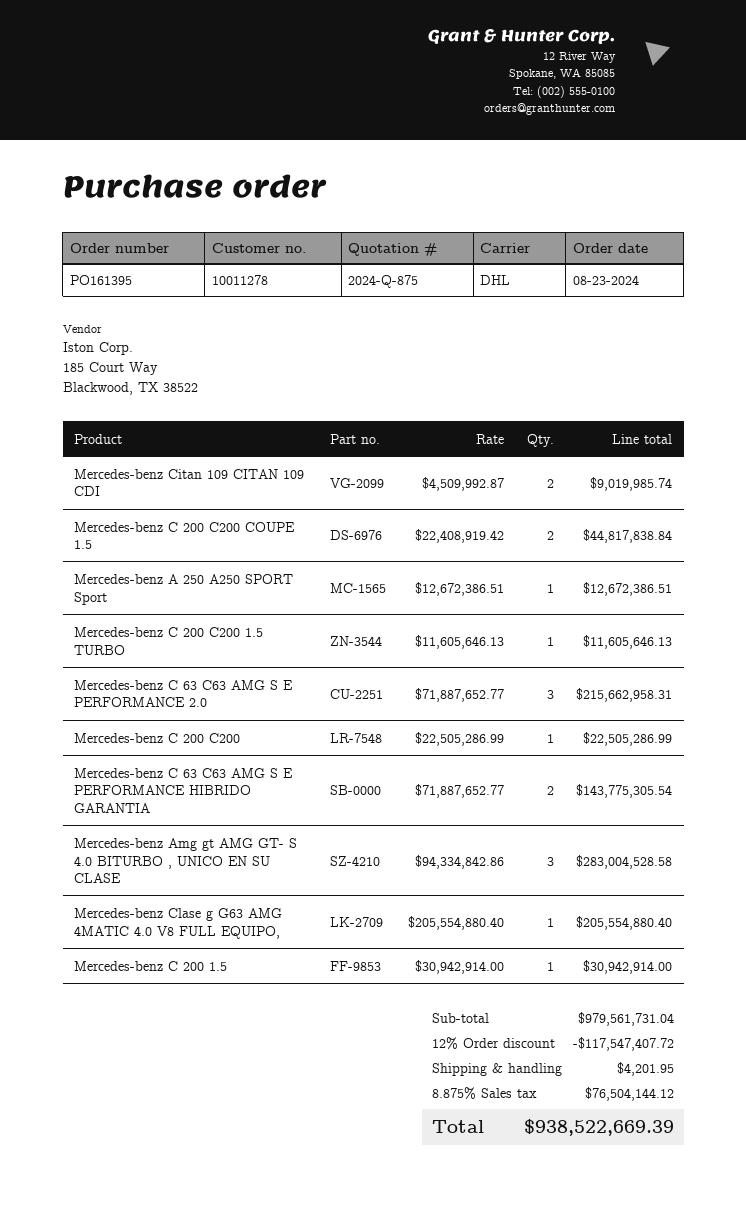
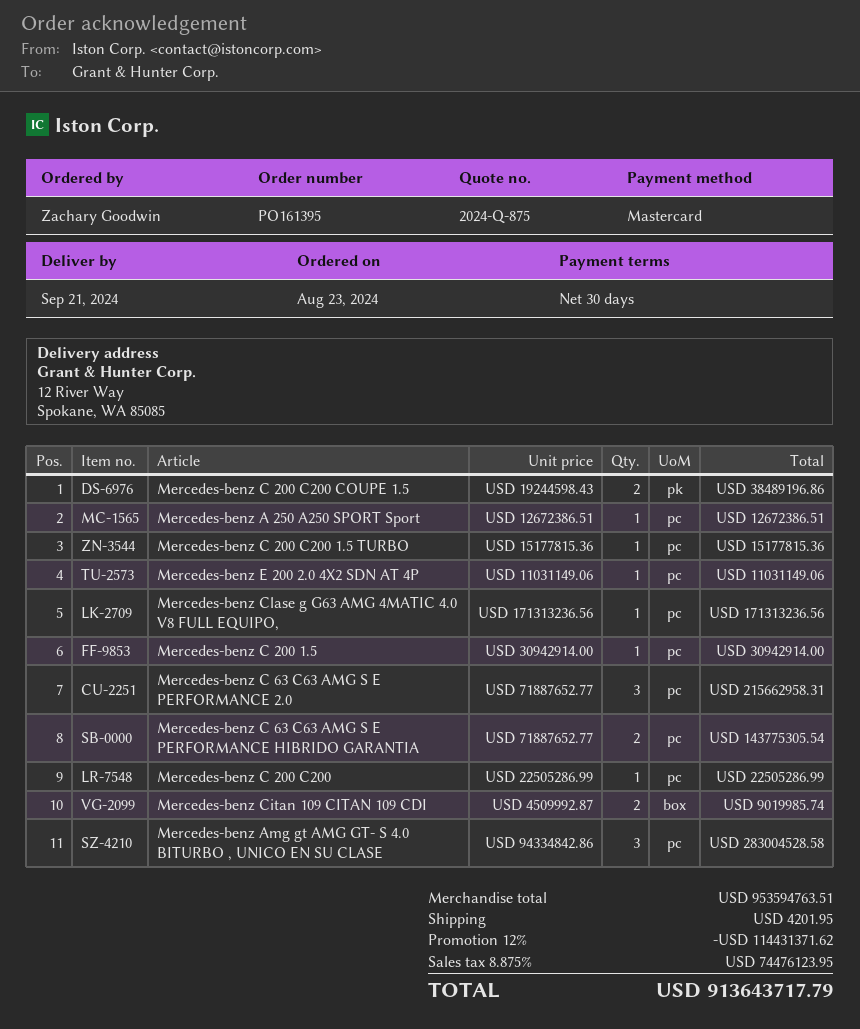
Mercedes-benz C 200 C200 COUPE 1.5: 2 x 22408919.42 = 44817838.84 -> 2 x 19244598.43 = 38489196.86
Mercedes-benz C 200 C200 1.5 TURBO: 1 x 11605646.13 = 11605646.13 -> 1 x 15177815.36 = 15177815.36
Mercedes-benz Clase g G63 AMG 4MATIC 4.0 V8 FULL EQUIPO,: 1 x 205554880.40 = 205554880.40 -> 1 x 171313236.56 = 171313236.56
Mercedes-benz E 200 2.0 4X2 SDN AT 4P: none -> 1 x 11031149.06 = 11031149.06
subtotal: 979561731.04 -> 953594763.51
discount: 12% = 117547407.72 -> 12% = 114431371.62
tax: 8.875% = 76504144.12 -> 8.875% = 74476123.95
total: 938522669.39 -> 913643717.79

